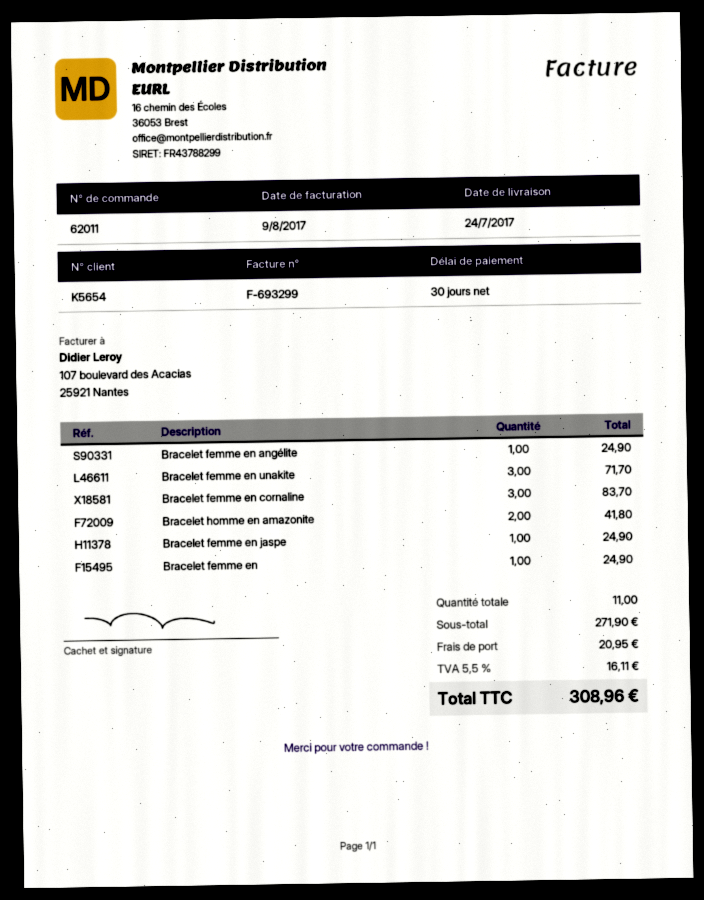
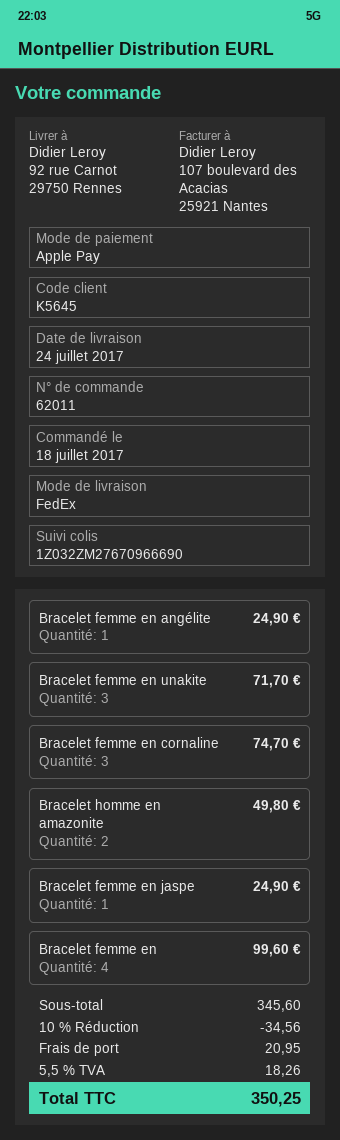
customer number: K5654 -> K5645
Bracelet femme en cornaline: 3 for 83.70 -> 3 for 74.70
Bracelet homme en amazonite: 2 for 41.80 -> 2 for 49.80
Bracelet femme en: 1 for 24.90 -> 4 for 99.60
subtotal: 271.90 -> 345.60
discount: none -> 10% = 34.56
tax: 5.5% = 16.11 -> 5.5% = 18.26
total: 308.96 -> 350.25

